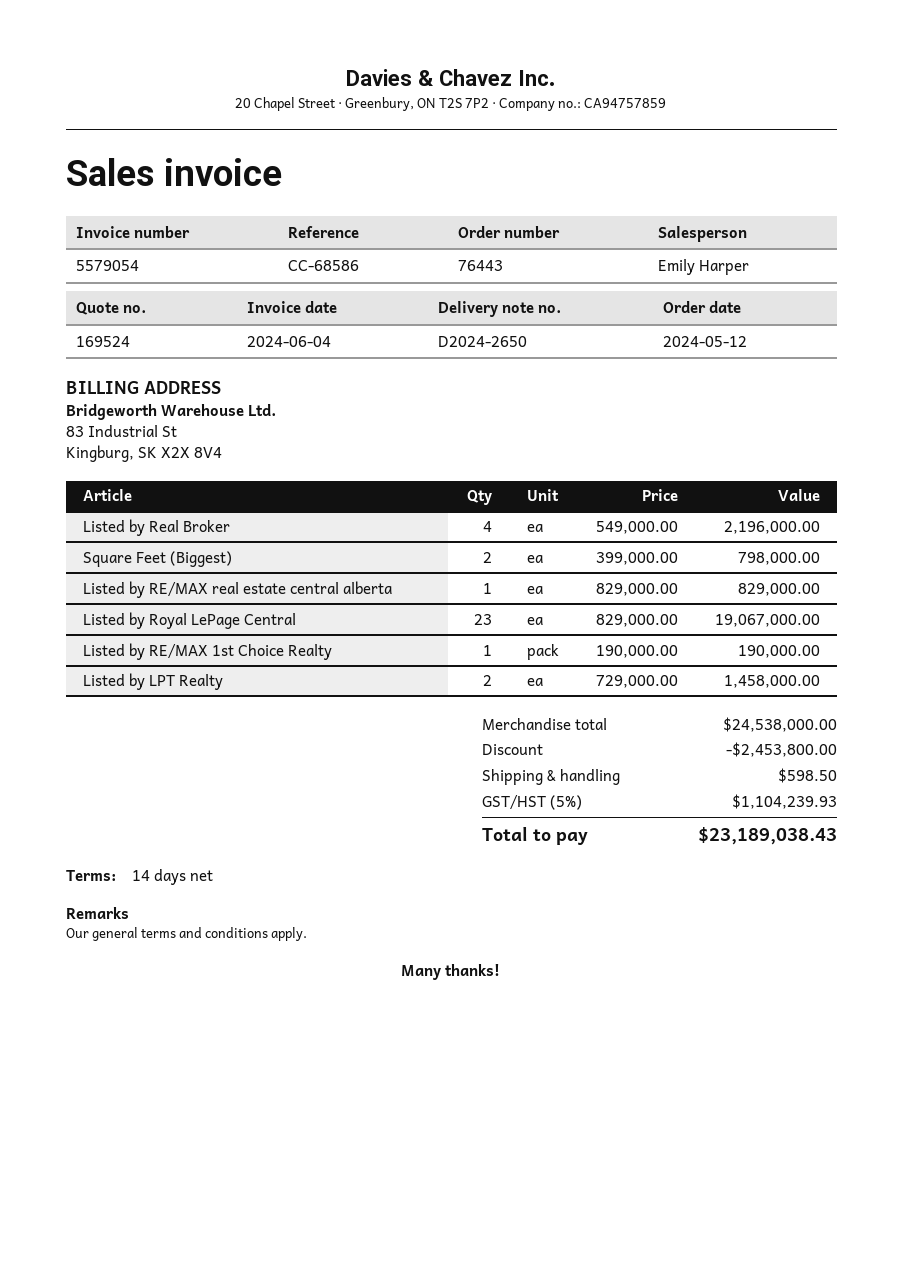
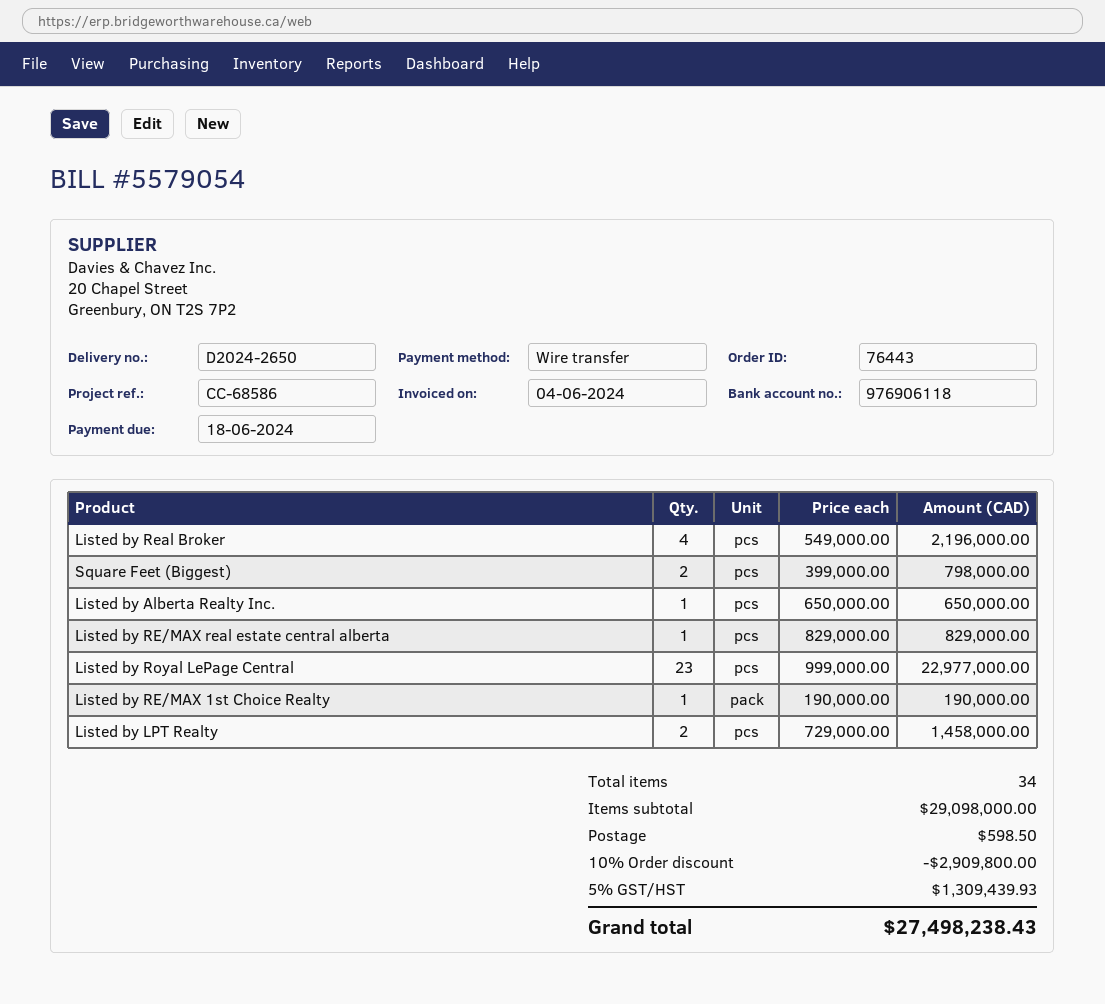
Listed by Royal LePage Central: 23 x 829000.00 = 19067000.00 -> 23 x 999000.00 = 22977000.00
Listed by Alberta Realty Inc.: none -> 1 x 650000.00 = 650000.00
subtotal: 24538000.00 -> 29098000.00
discount: 2453800.00 -> 2909800.00
tax: 5% = 1104239.93 -> 5% = 1309439.93
total: 23189038.43 -> 27498238.43

